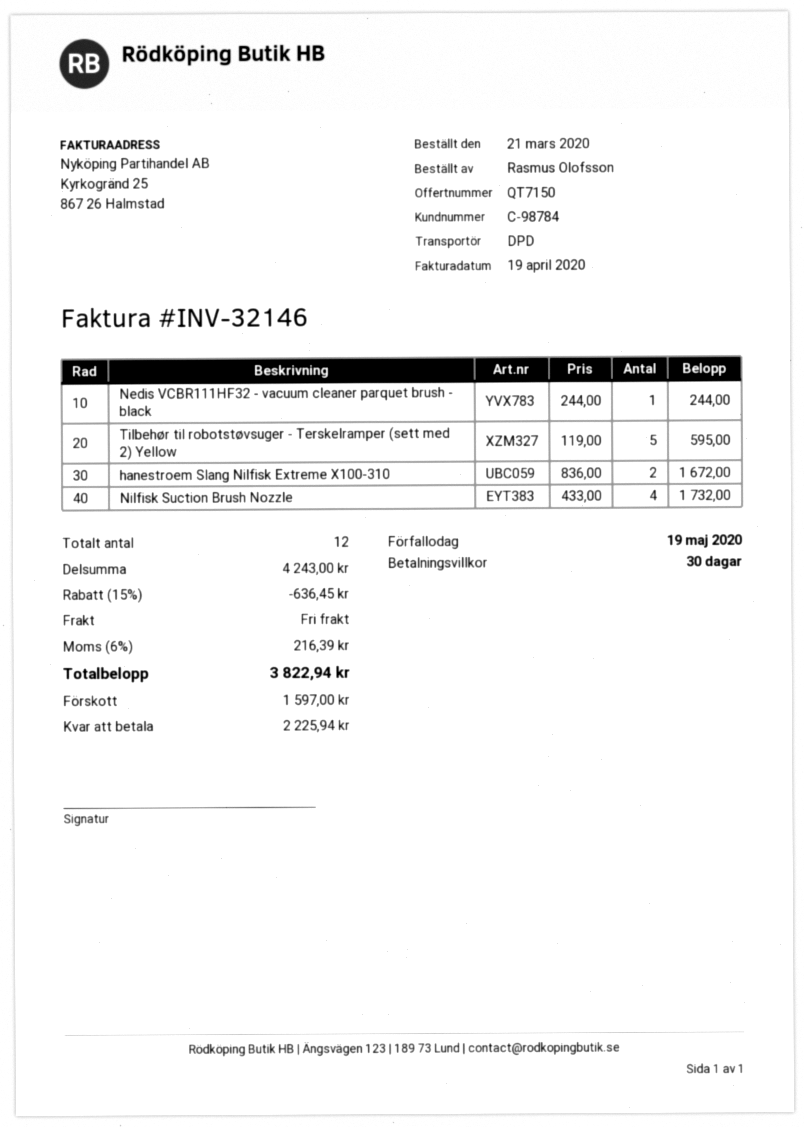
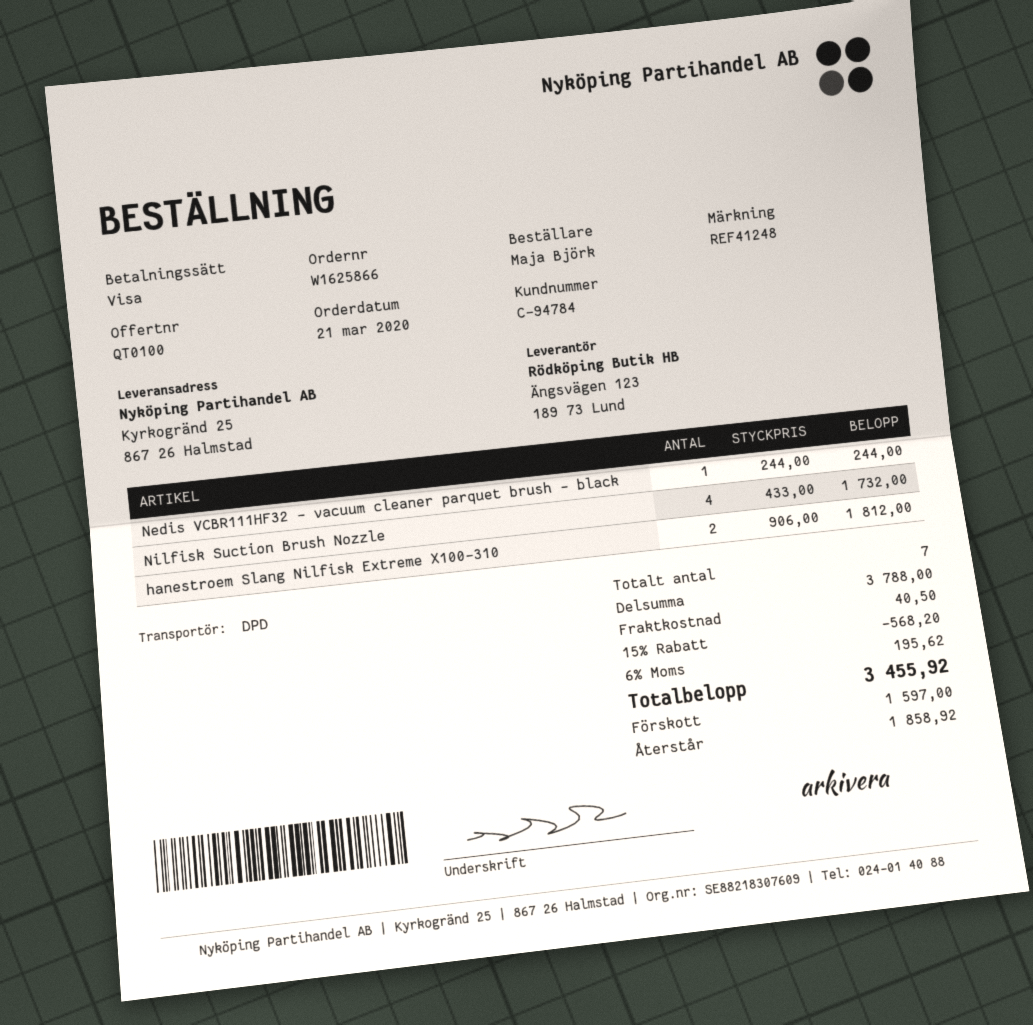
quote number: QT7150 -> QT0100
customer number: C-98784 -> C-94784
ordered by: Rasmus Olofsson -> Maja Björk
Tilbehør til robotstøvsuger - Terskelramper (sett med 2) Yellow: 5 x 119.00 = 595.00 -> none
hanestroem Slang Nilfisk Extreme X100-310: 2 x 836.00 = 1672.00 -> 2 x 906.00 = 1812.00
total quantity: 12 -> 7
subtotal: 4243.00 -> 3788.00
discount: 15% = 636.45 -> 15% = 568.20
shipping: 0.00 -> 40.50
tax: 6% = 216.39 -> 6% = 195.62
total: 3822.94 -> 3455.92
balance: 2225.94 -> 1858.92

